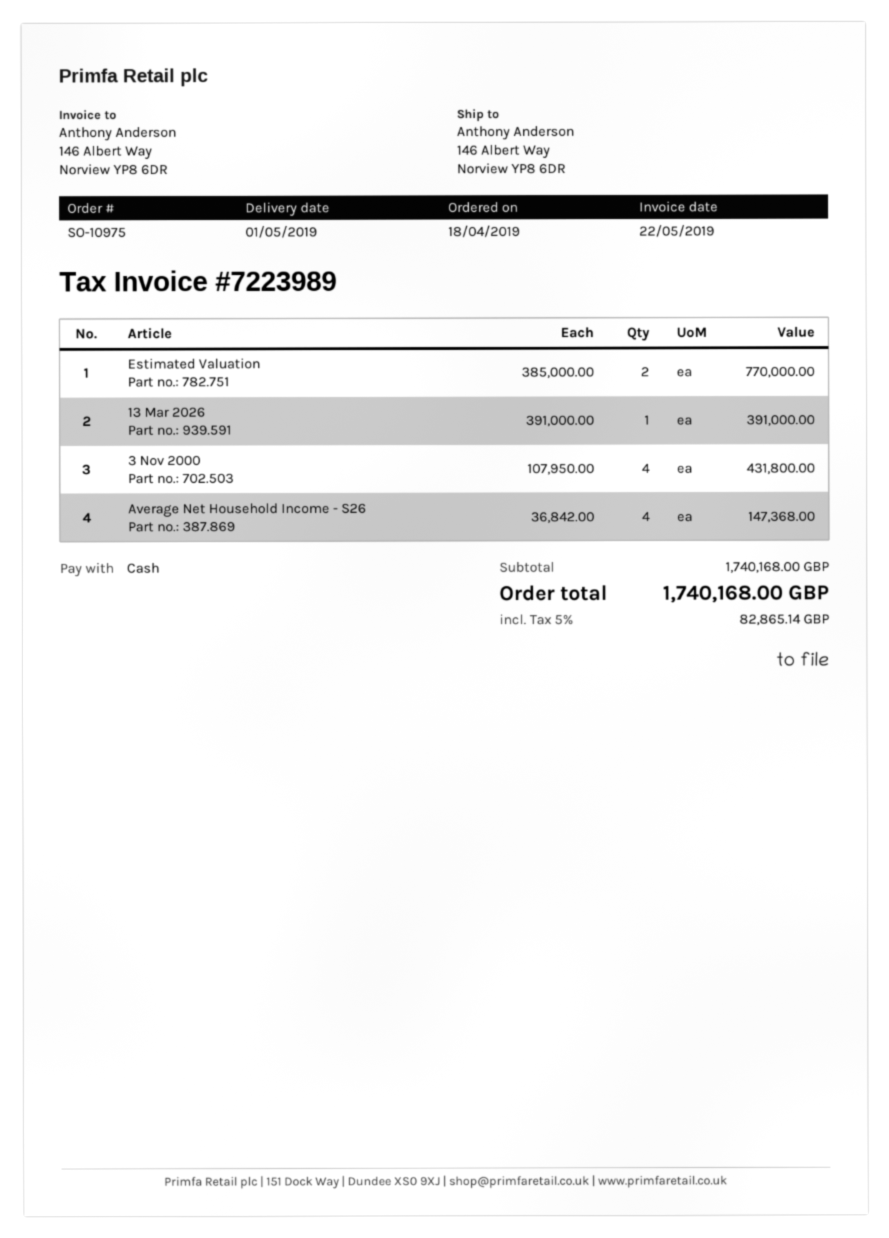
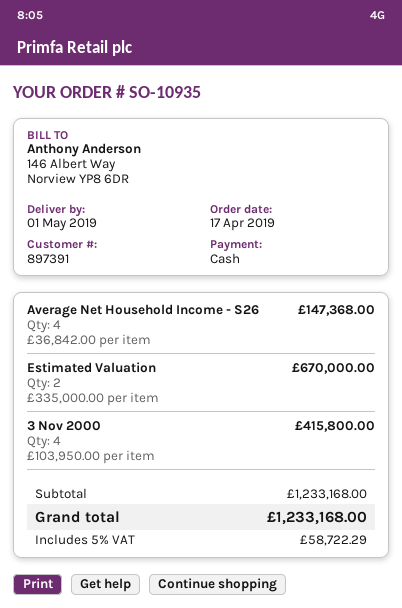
order number: SO-10975 -> SO-10935
order date: 2019-04-18 -> 2019-04-17
Estimated Valuation: 2 x 385000.00 = 770000.00 -> 2 x 335000.00 = 670000.00
13 Mar 2026: 1 x 391000.00 = 391000.00 -> none
3 Nov 2000: 4 x 107950.00 = 431800.00 -> 4 x 103950.00 = 415800.00
subtotal: 1740168.00 -> 1233168.00
tax: 5% = 82865.14 -> 5% = 58722.29
total: 1740168.00 -> 1233168.00

